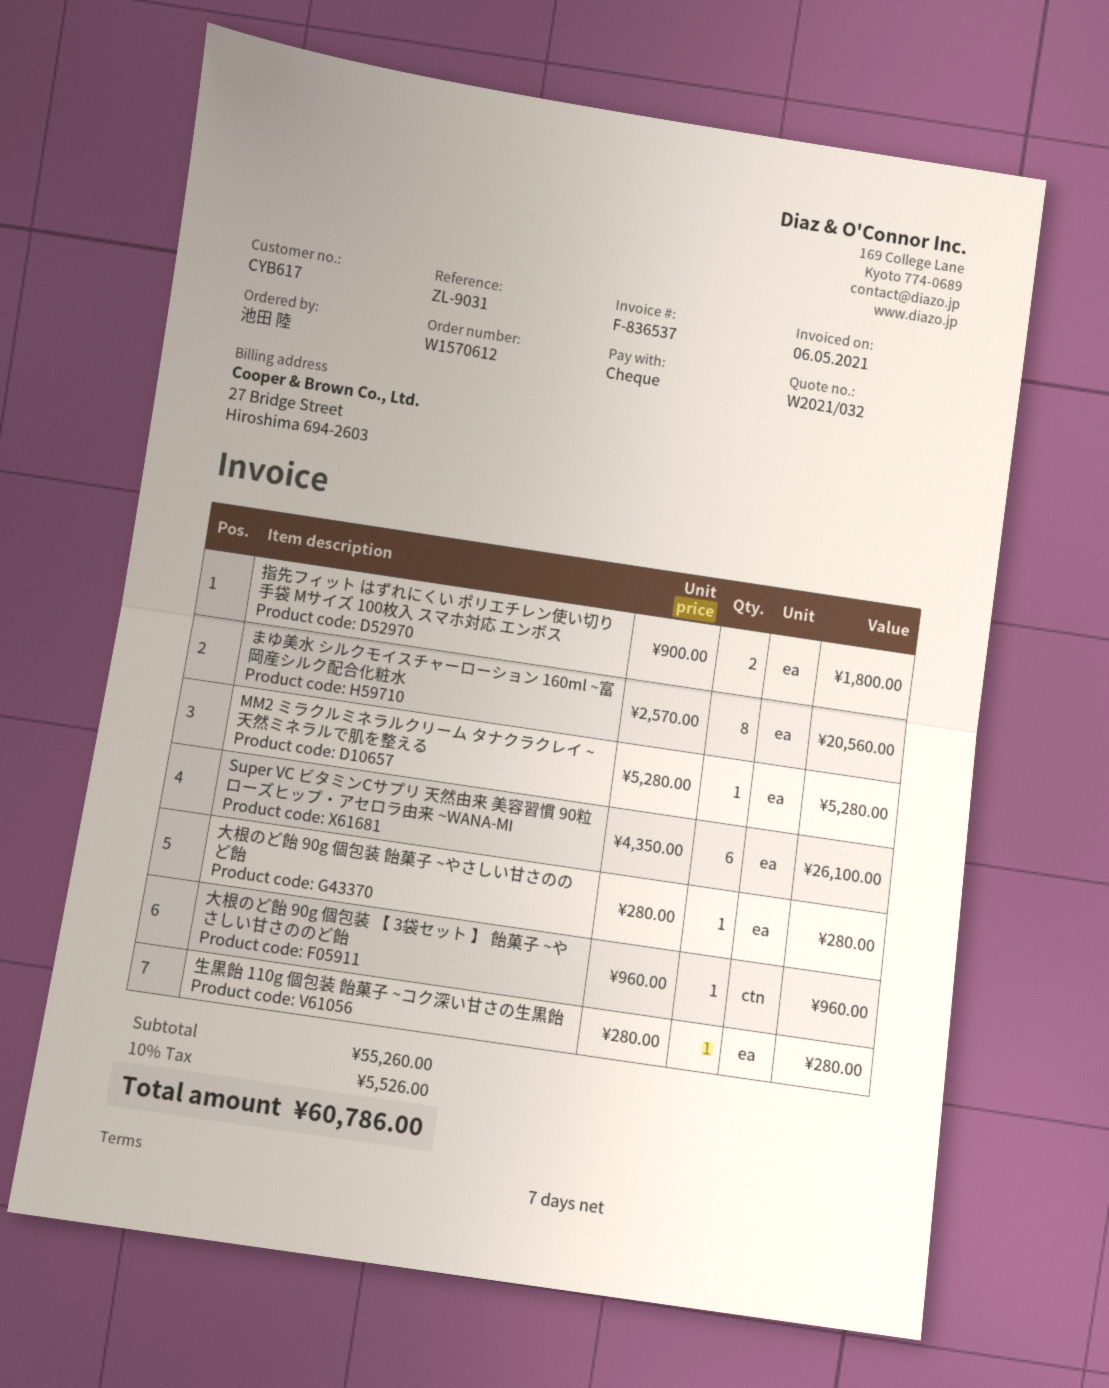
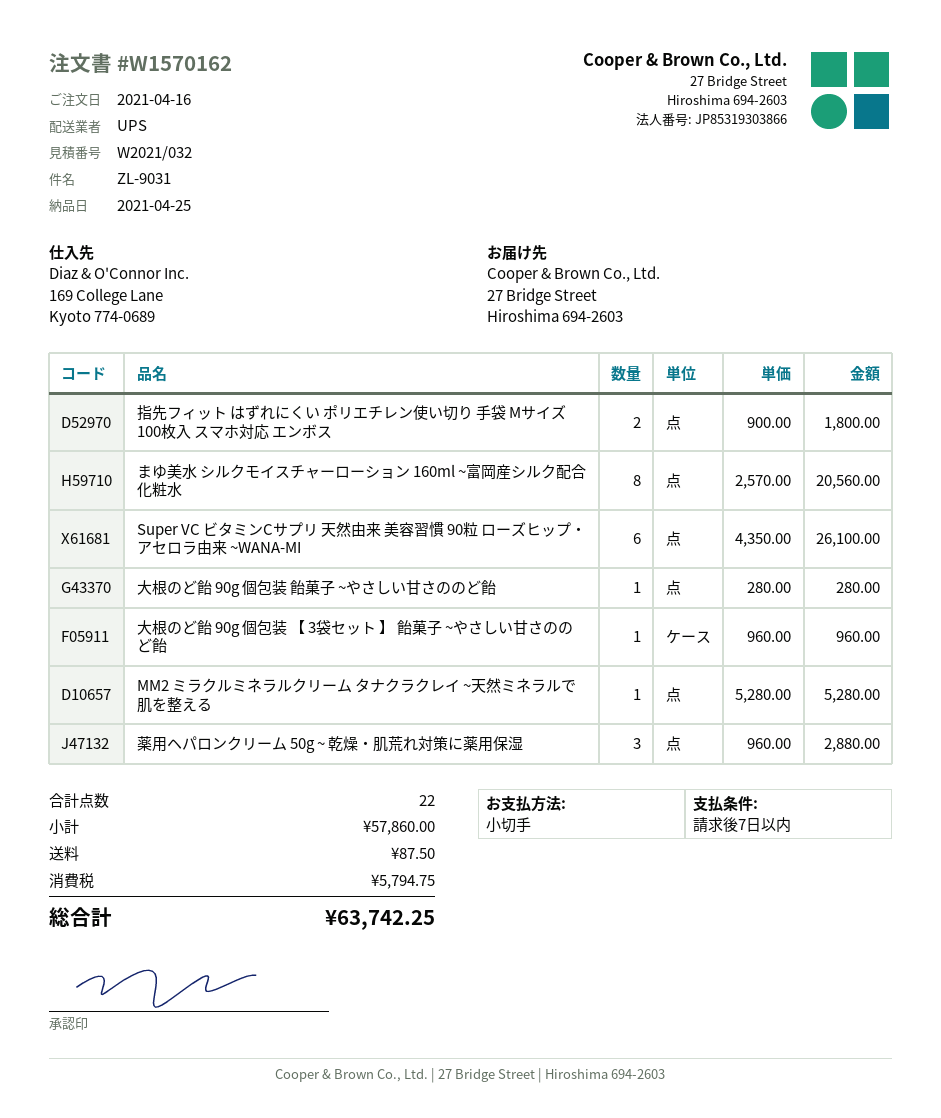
order number: W1570612 -> W1570162
生黒飴 110g 個包装 飴菓子 ~コク深い甘さの生黒飴: 1 x 280.00 = 280.00 -> none
薬用ヘパロンクリーム 50g ~ 乾燥・肌荒れ対策に薬用保湿: none -> 3 x 960.00 = 2880.00
subtotal: 55260.00 -> 57860.00
shipping: none -> 87.50
tax: 5526.00 -> 5794.75
total: 60786.00 -> 63742.25

